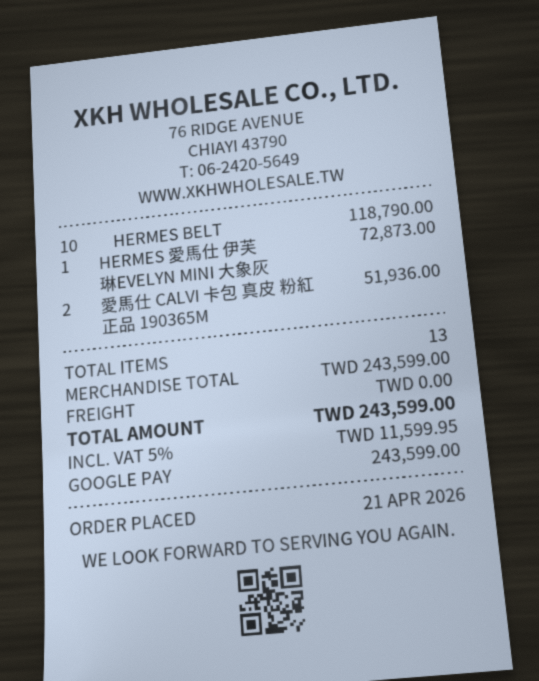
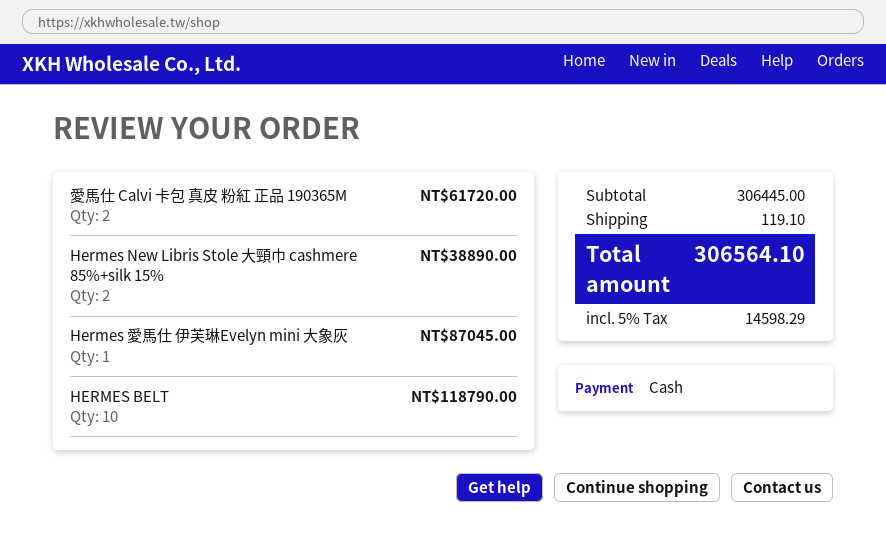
payment method: Google Pay -> cash
HERMES 愛馬仕 伊芙琳EVELYN MINI 大象灰: 1 for 72873.00 -> 1 for 87045.00
愛馬仕 CALVI 卡包 真皮 粉紅 正品 190365M: 2 for 51936.00 -> 2 for 61720.00
Hermes New Libris Stole 大頸巾 cashmere 85%+silk 15%: none -> 2 for 38890.00
subtotal: 243599.00 -> 306445.00
shipping: 0.00 -> 119.10
tax: 5% = 11599.95 -> 5% = 14598.29
total: 243599.00 -> 306564.10

